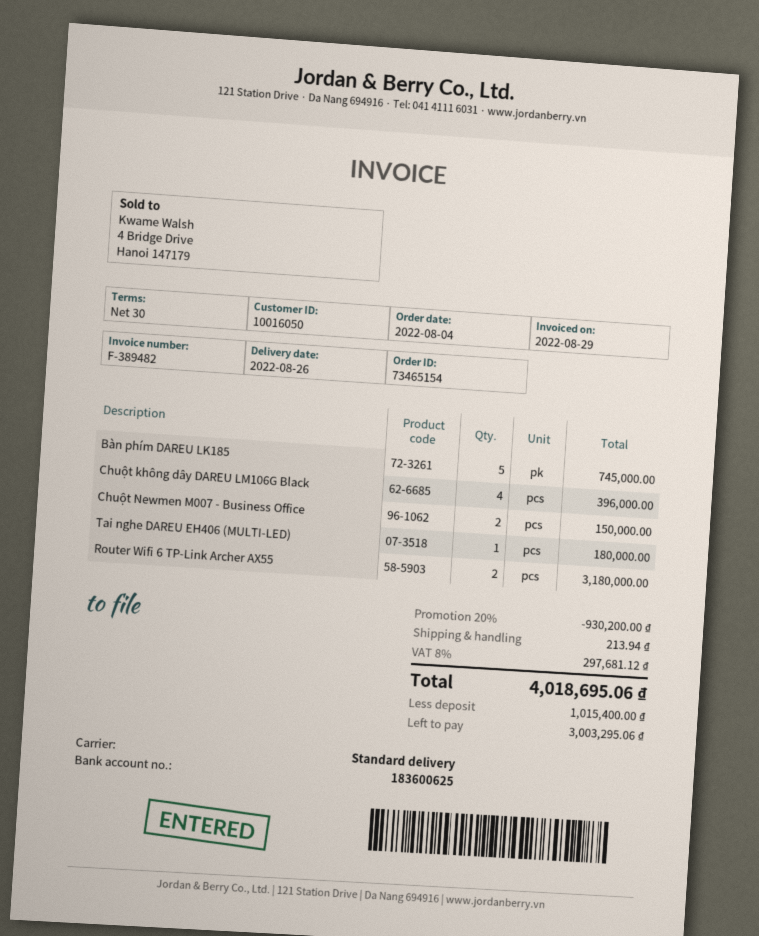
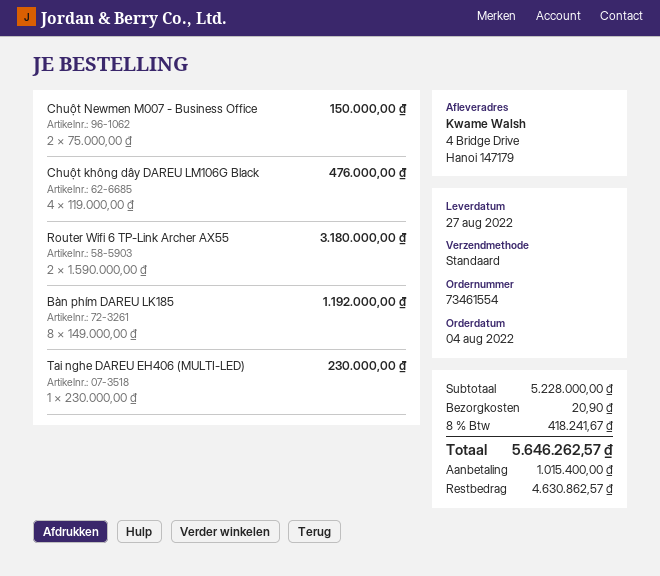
order number: 73465154 -> 73461554
delivery date: 2022-08-26 -> 2022-08-27
Bàn phím DAREU LK185: 5 for 745000.00 -> 8 for 1192000.00
Chuột không dây DAREU LM106G Black: 4 for 396000.00 -> 4 for 476000.00
Tai nghe DAREU EH406 (MULTI-LED): 1 for 180000.00 -> 1 for 230000.00
discount: 20% = 930200.00 -> none
shipping: 213.94 -> 20.90
tax: 8% = 297681.12 -> 8% = 418241.67
total: 4018695.06 -> 5646262.57
balance: 3003295.06 -> 4630862.57

